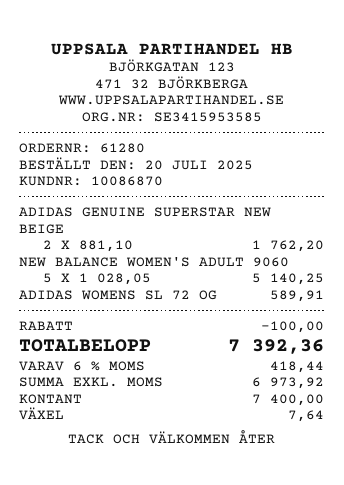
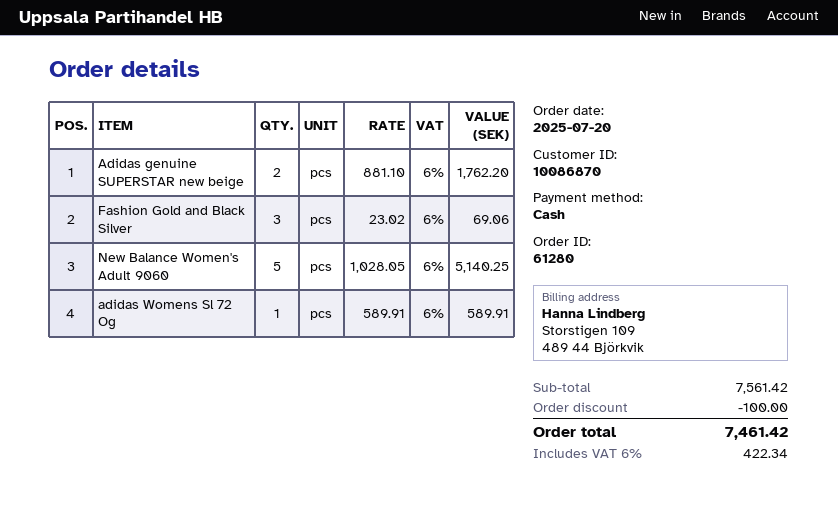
Fashion Gold and Black Silver: none -> 3 x 23.02 = 69.06
tax: 6% = 418.44 -> 6% = 422.34
total: 7392.36 -> 7461.42

